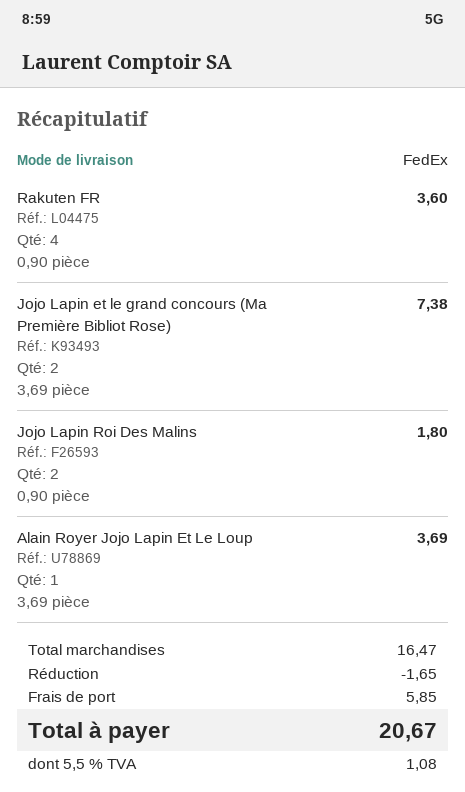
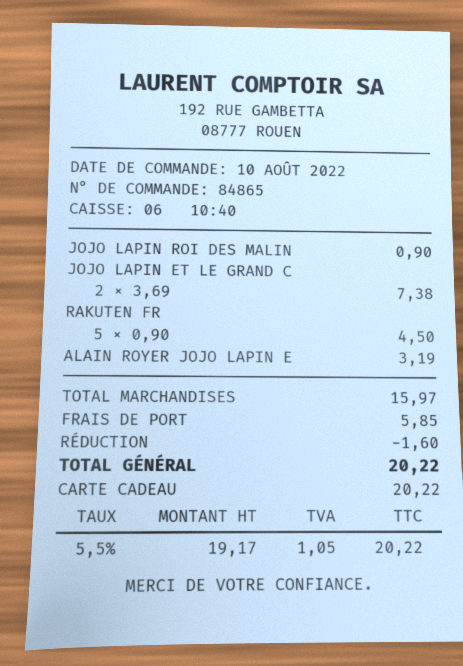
Rakuten FR: 4 x 0.90 = 3.60 -> 5 x 0.90 = 4.50
Jojo Lapin Roi Des Malins: 2 x 0.90 = 1.80 -> 1 x 0.90 = 0.90
Alain Royer Jojo Lapin Et Le Loup: 1 x 3.69 = 3.69 -> 1 x 3.19 = 3.19
subtotal: 16.47 -> 15.97
discount: 1.65 -> 1.60
tax: 5.5% = 1.08 -> 5.5% = 1.05
total: 20.67 -> 20.22

